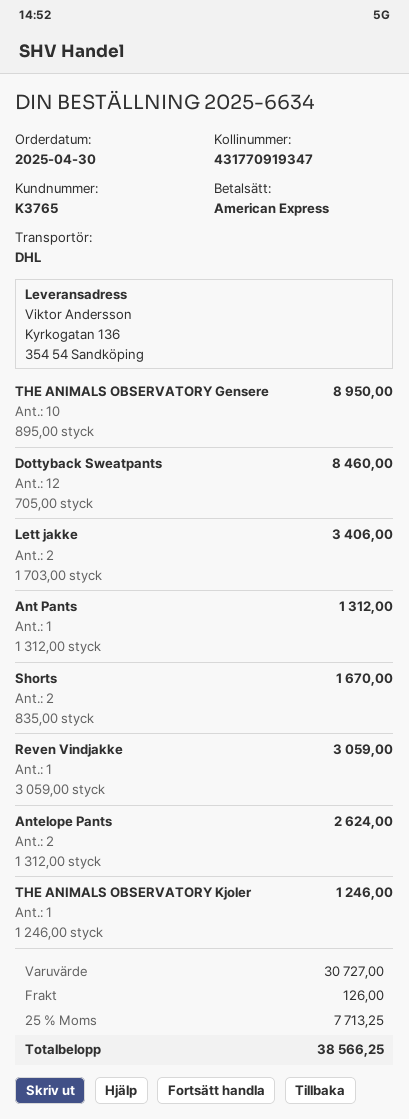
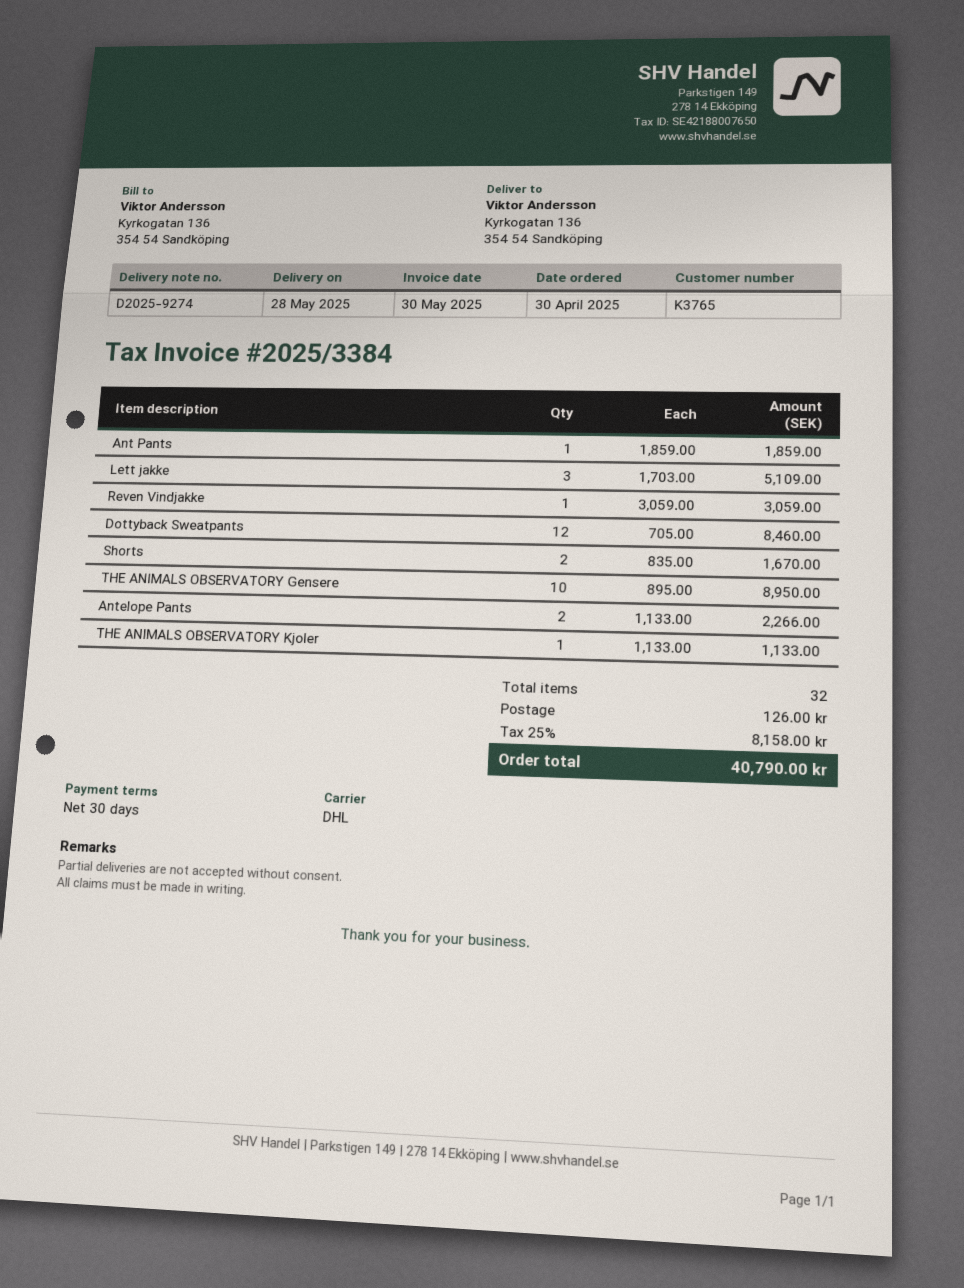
Lett jakke: 2 x 1703.00 = 3406.00 -> 3 x 1703.00 = 5109.00
Ant Pants: 1 x 1312.00 = 1312.00 -> 1 x 1859.00 = 1859.00
Antelope Pants: 2 x 1312.00 = 2624.00 -> 2 x 1133.00 = 2266.00
THE ANIMALS OBSERVATORY Kjoler: 1 x 1246.00 = 1246.00 -> 1 x 1133.00 = 1133.00
tax: 25% = 7713.25 -> 25% = 8158.00
total: 38566.25 -> 40790.00

